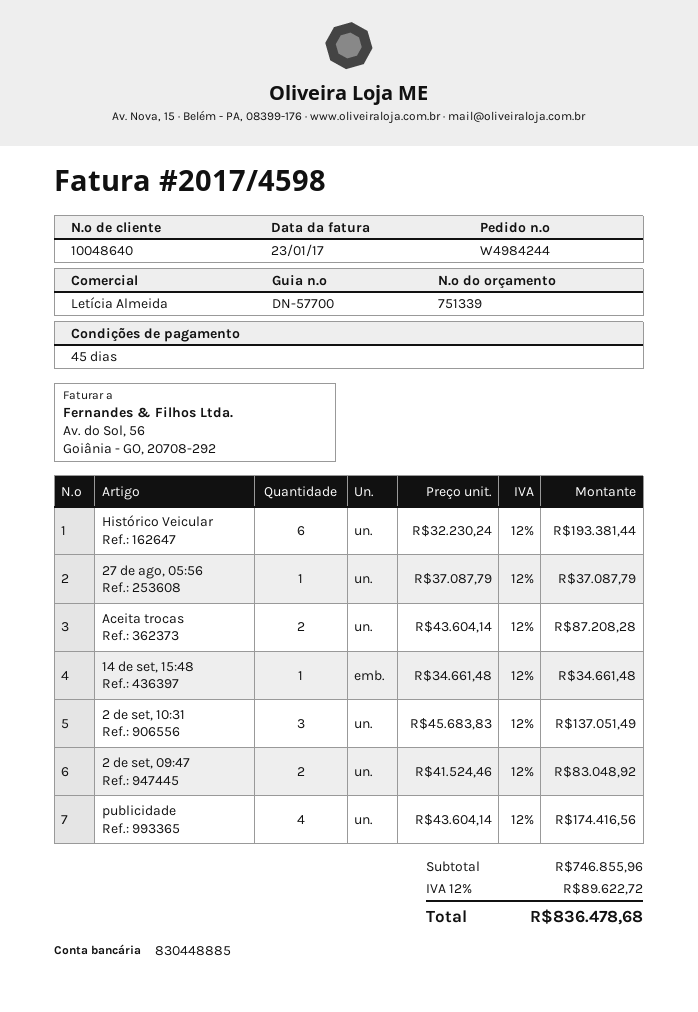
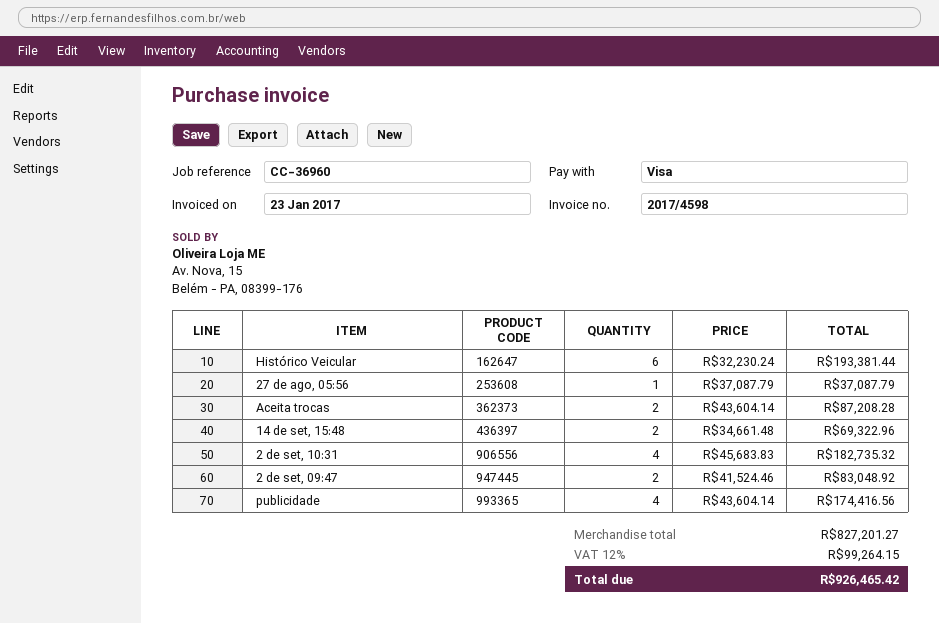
14 de set, 15:48: 1 x 34661.48 = 34661.48 -> 2 x 34661.48 = 69322.96
2 de set, 10:31: 3 x 45683.83 = 137051.49 -> 4 x 45683.83 = 182735.32
subtotal: 746855.96 -> 827201.27
tax: 12% = 89622.72 -> 12% = 99264.15
total: 836478.68 -> 926465.42

